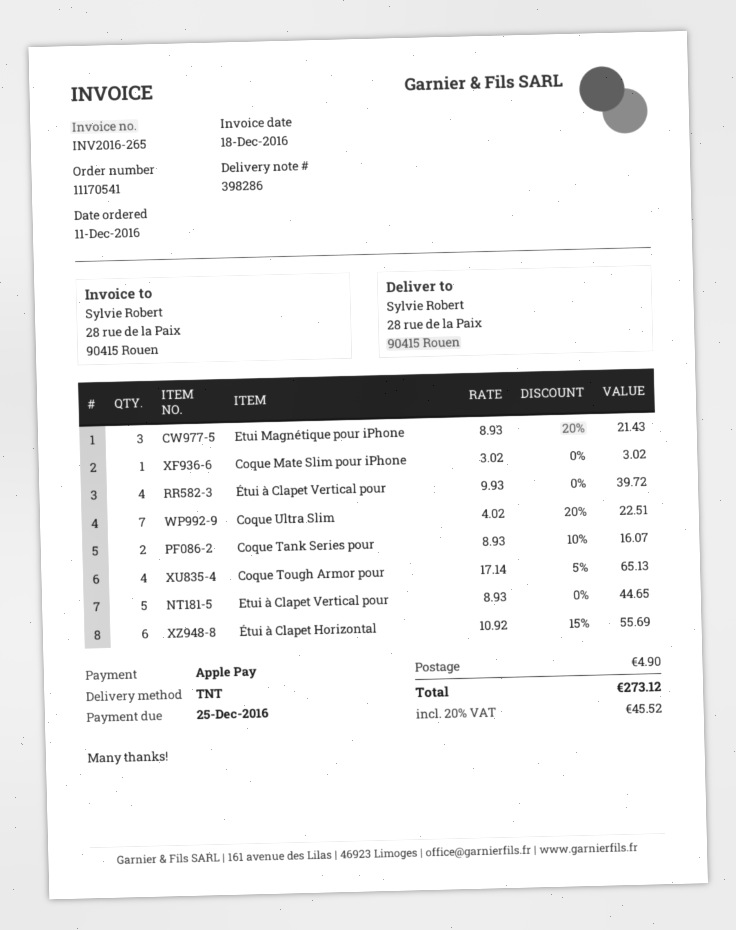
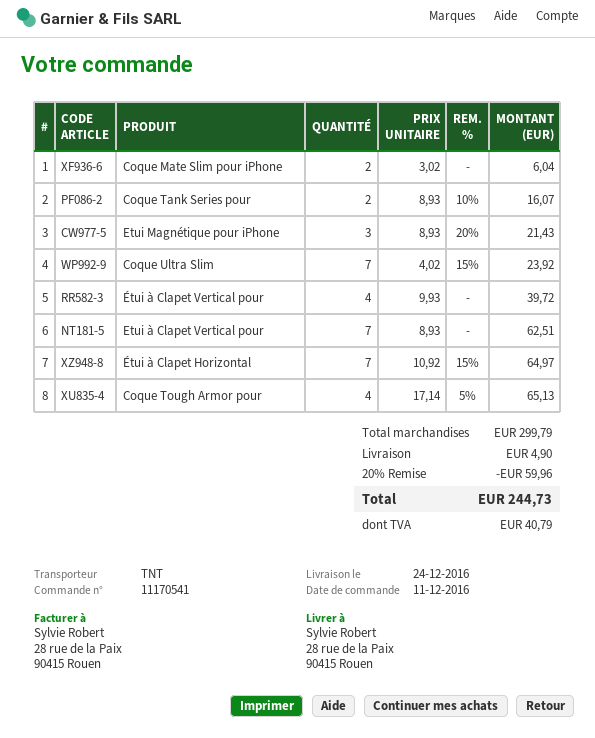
Coque Mate Slim pour iPhone: 1 x 3.02 = 3.02 -> 2 x 3.02 = 6.04
Coque Ultra Slim: 7 x 4.02 - 20% = 22.51 -> 7 x 4.02 - 15% = 23.92
Etui à Clapet Vertical pour: 5 x 8.93 = 44.65 -> 7 x 8.93 = 62.51
Étui à Clapet Horizontal: 6 x 10.92 - 15% = 55.69 -> 7 x 10.92 - 15% = 64.97
discount: none -> 20% = 59.96
tax: 45.52 -> 40.79
total: 273.12 -> 244.73

